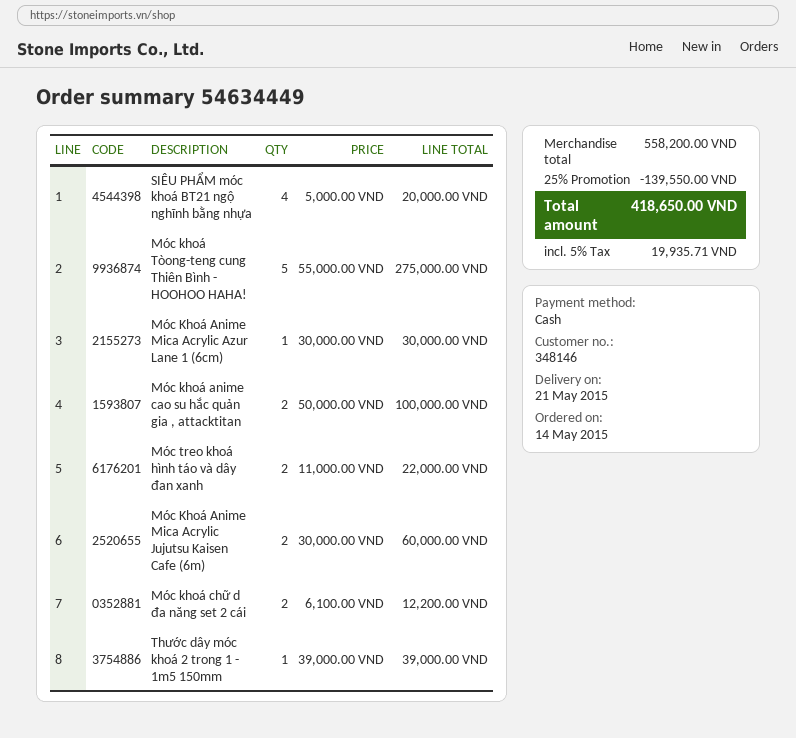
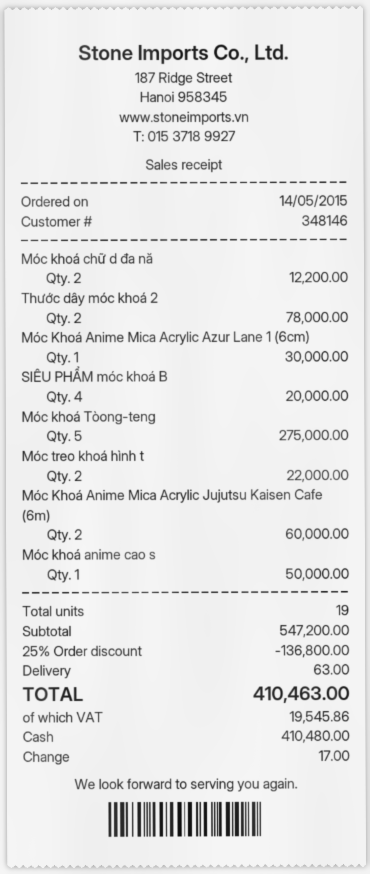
Móc khoá anime cao su hắc quản gia , attacktitan: 2 for 100000.00 -> 1 for 50000.00
Thước dây móc khoá 2 trong 1 - 1m5 150mm: 1 for 39000.00 -> 2 for 78000.00
subtotal: 558200.00 -> 547200.00
discount: 25% = 139550.00 -> 25% = 136800.00
shipping: none -> 63.00
tax: 19935.71 -> 19545.86
total: 418650.00 -> 410463.00

